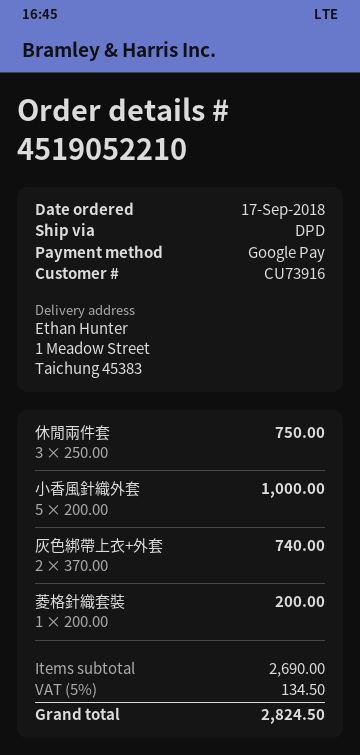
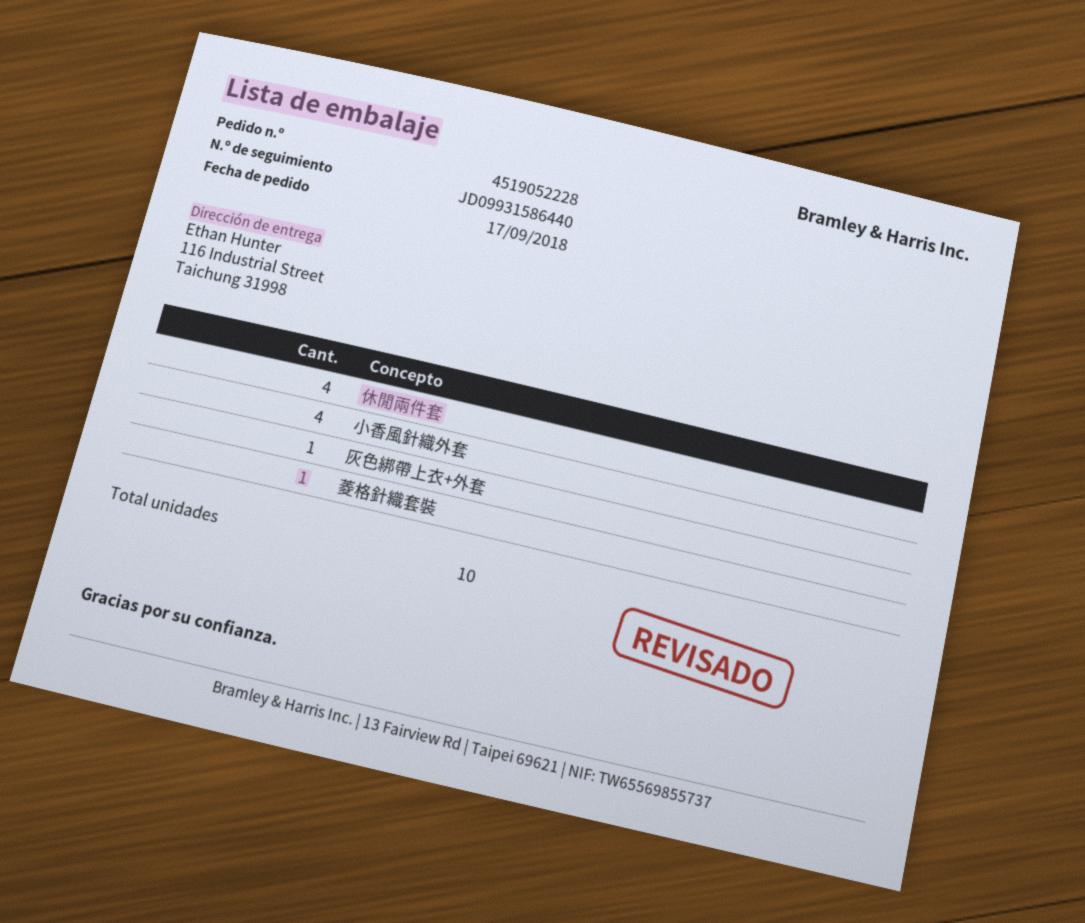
order number: 4519052210 -> 4519052228
ship to: 1 Meadow Street, Taichung 45383 -> 116 Industrial Street, Taichung 31998
休閒兩件套: 3 -> 4
小香風針織外套: 5 -> 4
灰色綁帶上衣+外套: 2 -> 1

